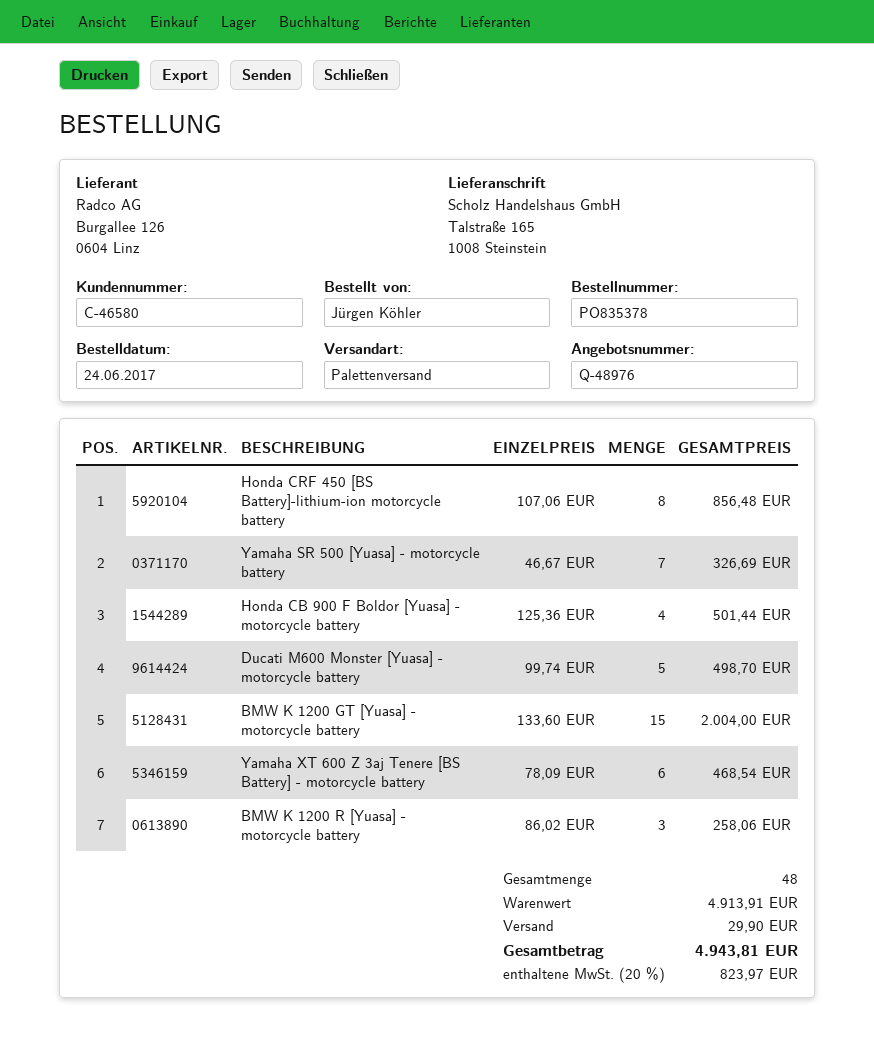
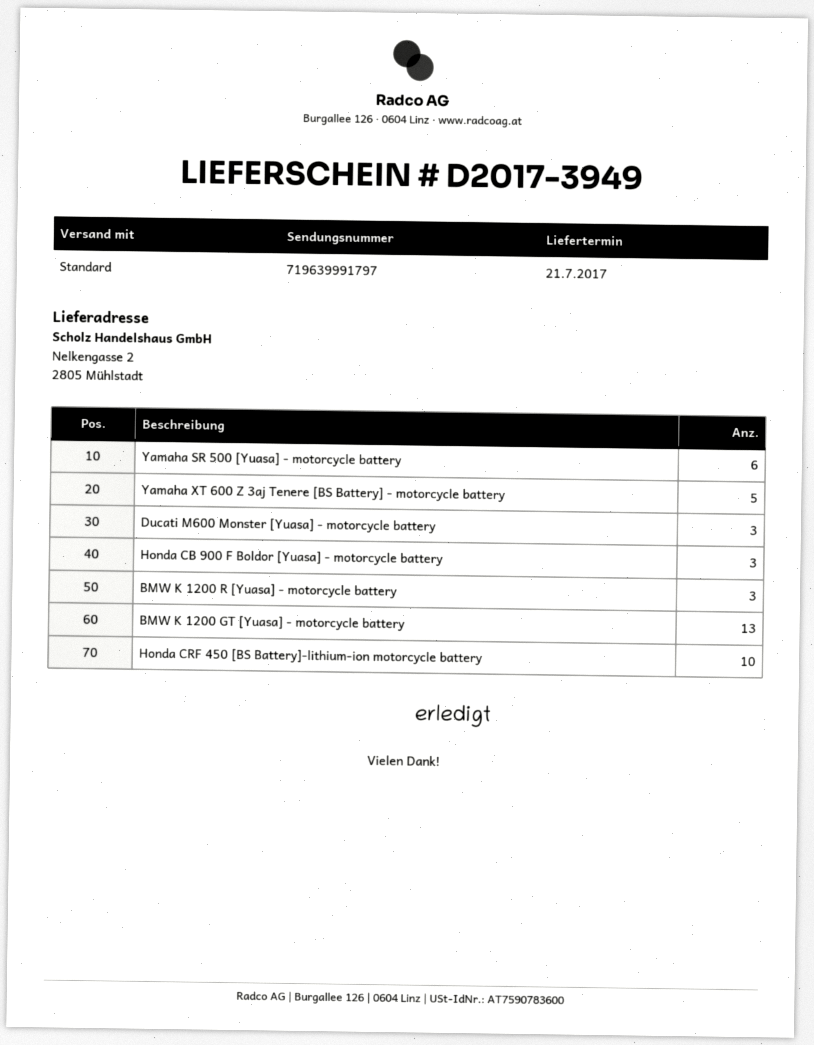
shipping method: pallet freight -> standard
ship to: Talstraße 165, 1008 Steinstein -> Nelkengasse 2, 2805 Mühlstadt
Honda CRF 450 [BS Battery]-lithium-ion motorcycle battery: 8 -> 10
Yamaha SR 500 [Yuasa] - motorcycle battery: 7 -> 6
Honda CB 900 F Boldor [Yuasa] - motorcycle battery: 4 -> 3
Ducati M600 Monster [Yuasa] - motorcycle battery: 5 -> 3
BMW K 1200 GT [Yuasa] - motorcycle battery: 15 -> 13
Yamaha XT 600 Z 3aj Tenere [BS Battery] - motorcycle battery: 6 -> 5

